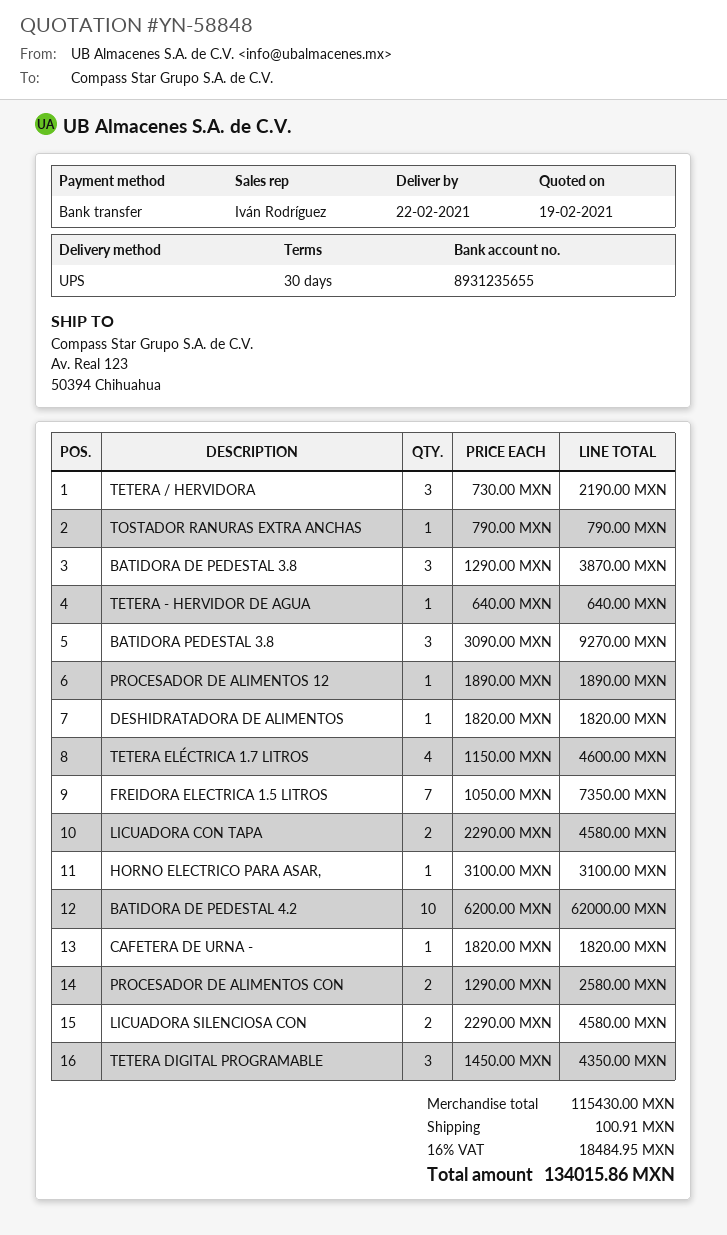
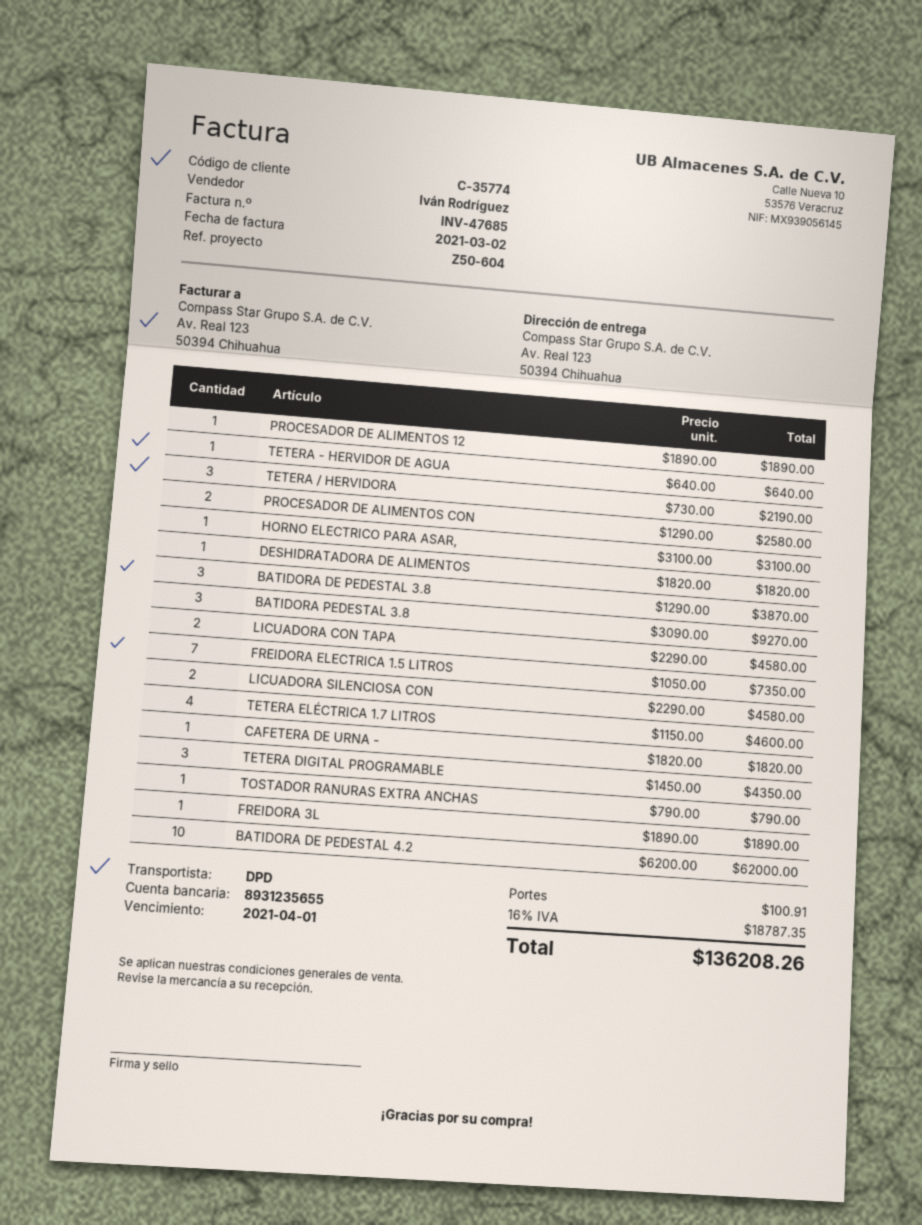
shipping method: UPS -> DPD
FREIDORA 3L: none -> 1 x 1890.00 = 1890.00
tax: 16% = 18484.95 -> 16% = 18787.35
total: 134015.86 -> 136208.26

